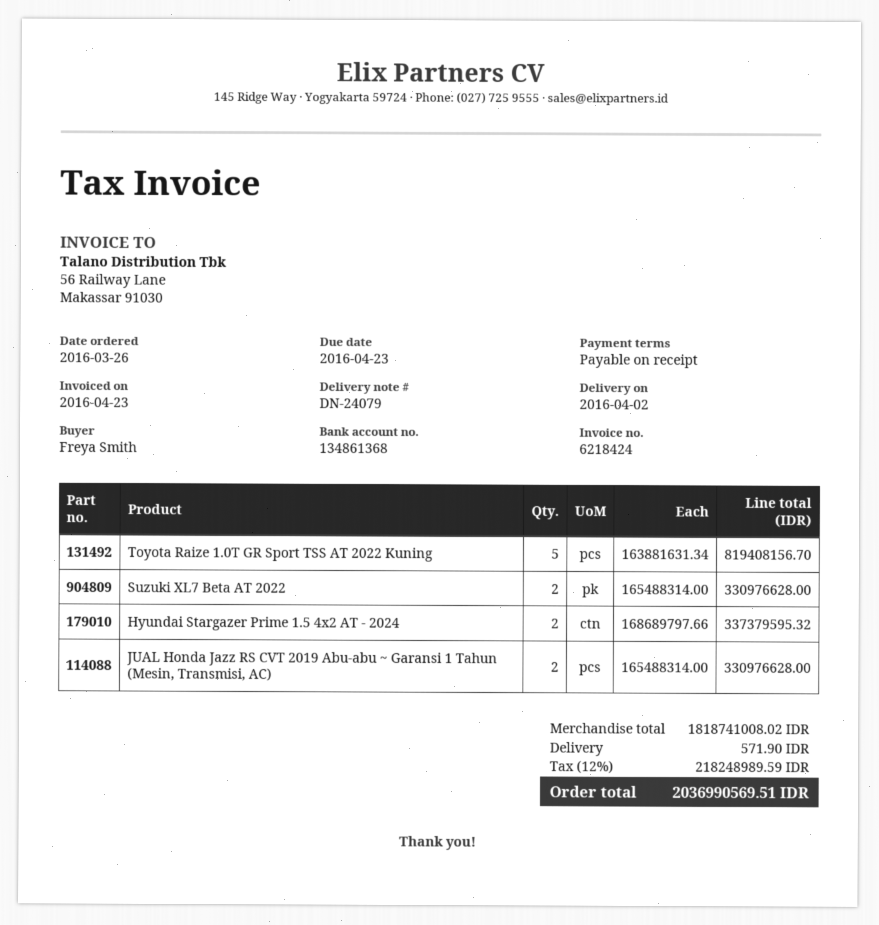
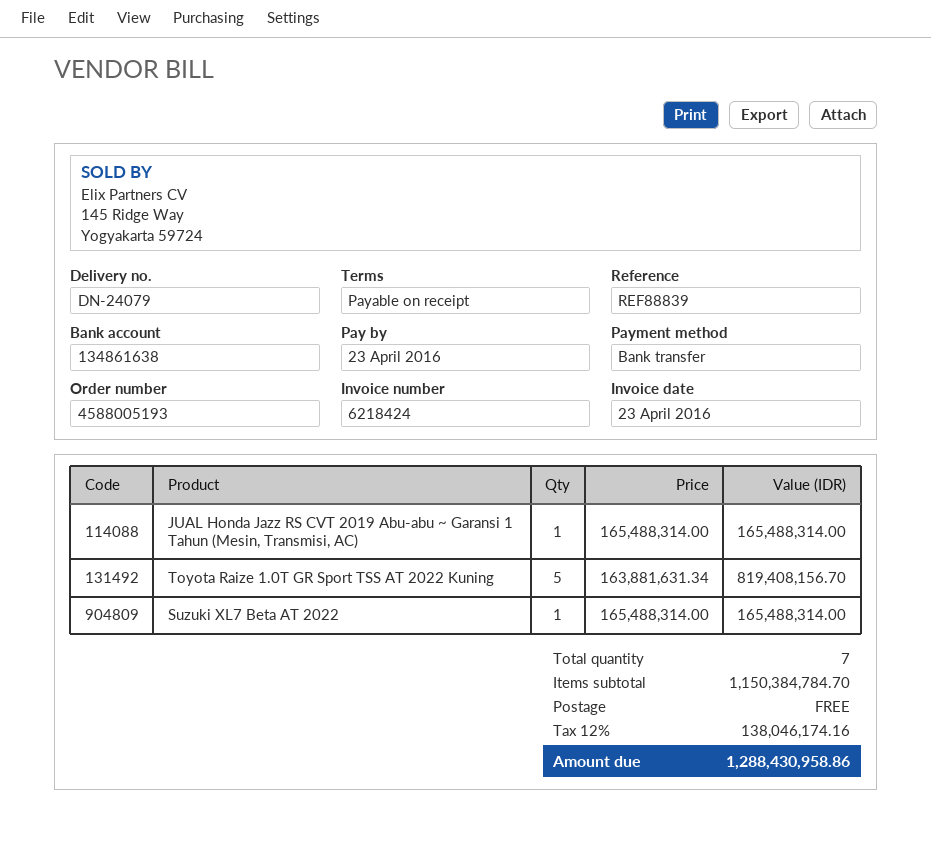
bank account: 134861368 -> 134861638
Suzuki XL7 Beta AT 2022: 2 x 165488314.00 = 330976628.00 -> 1 x 165488314.00 = 165488314.00
Hyundai Stargazer Prime 1.5 4x2 AT - 2024: 2 x 168689797.66 = 337379595.32 -> none
JUAL Honda Jazz RS CVT 2019 Abu-abu ~ Garansi 1 Tahun (Mesin, Transmisi, AC): 2 x 165488314.00 = 330976628.00 -> 1 x 165488314.00 = 165488314.00
subtotal: 1818741008.02 -> 1150384784.70
shipping: 571.90 -> 0.00
tax: 12% = 218248989.59 -> 12% = 138046174.16
total: 2036990569.51 -> 1288430958.86

